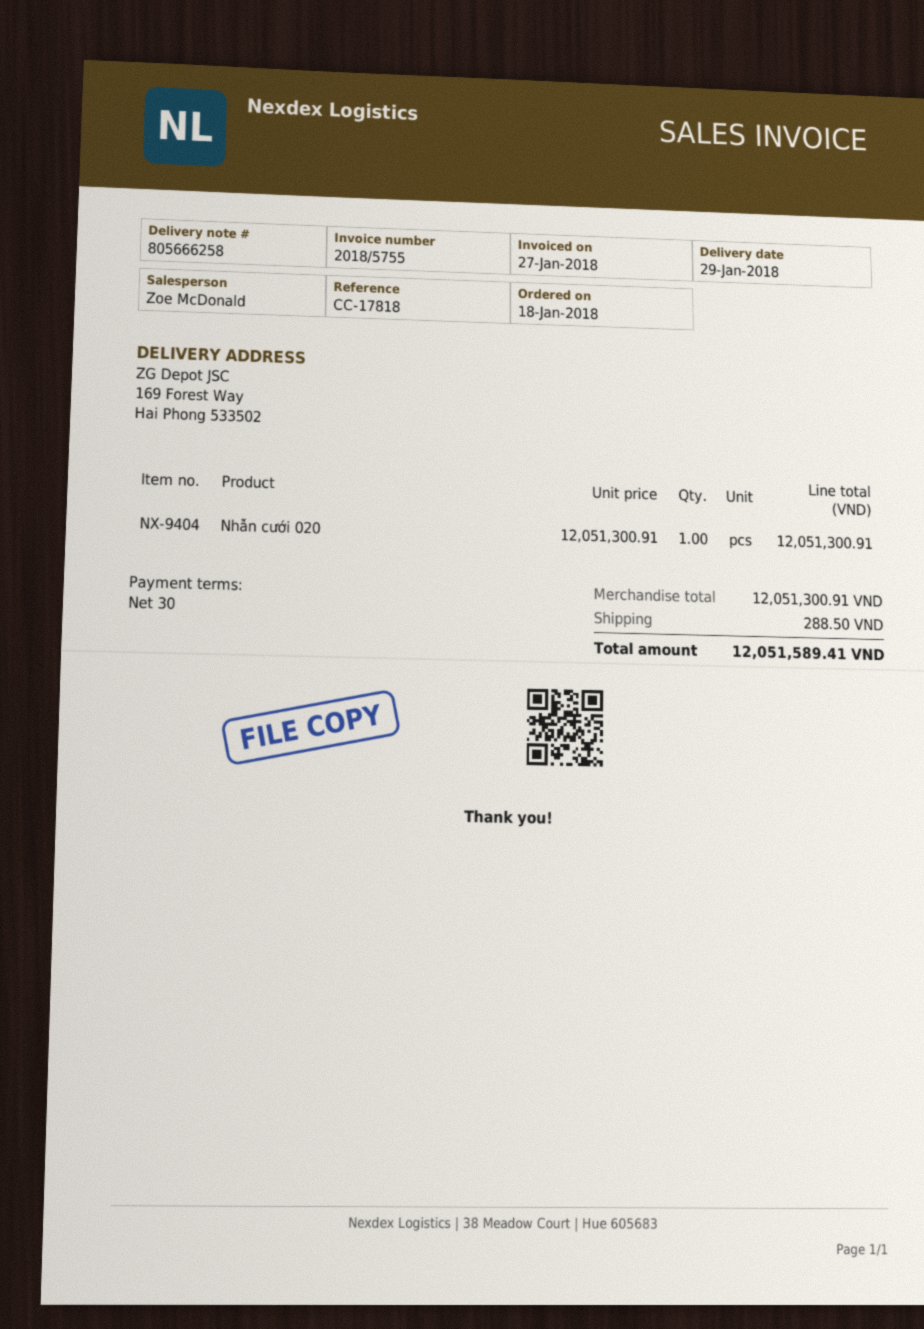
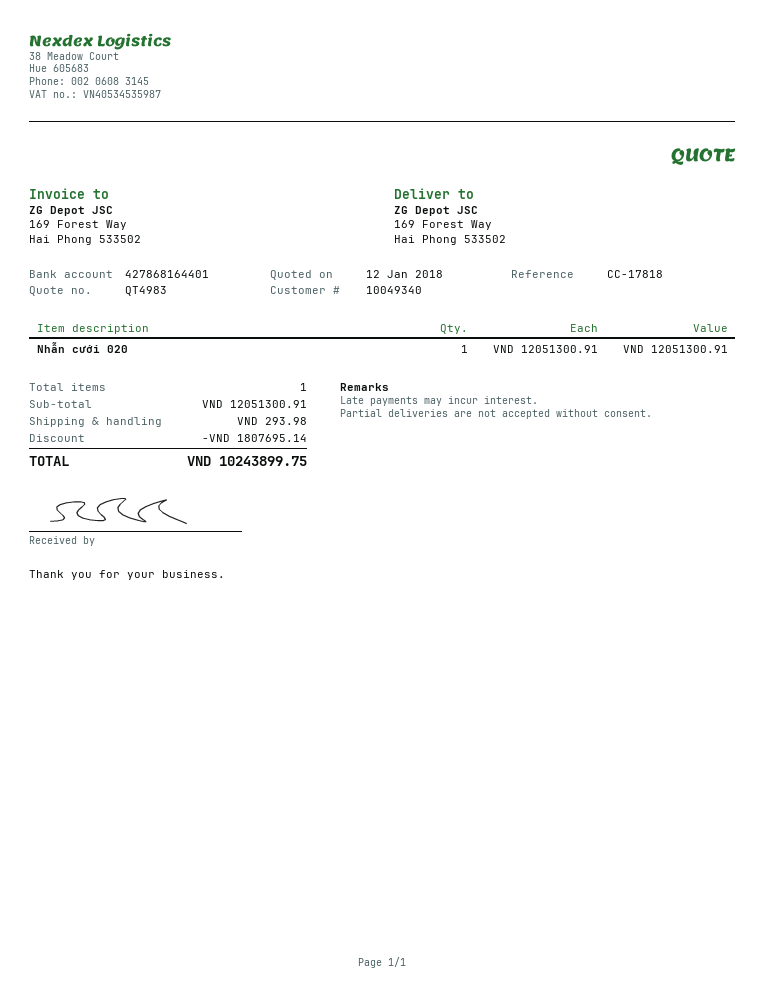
discount: none -> 1807695.14
shipping: 288.50 -> 293.98
total: 12051589.41 -> 10243899.75

